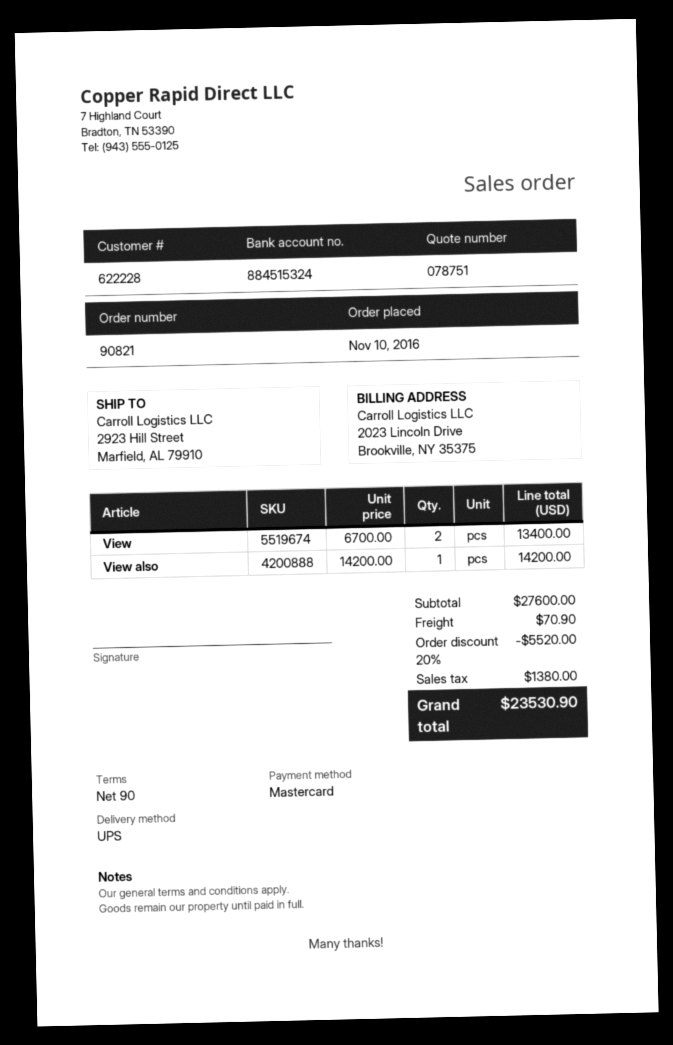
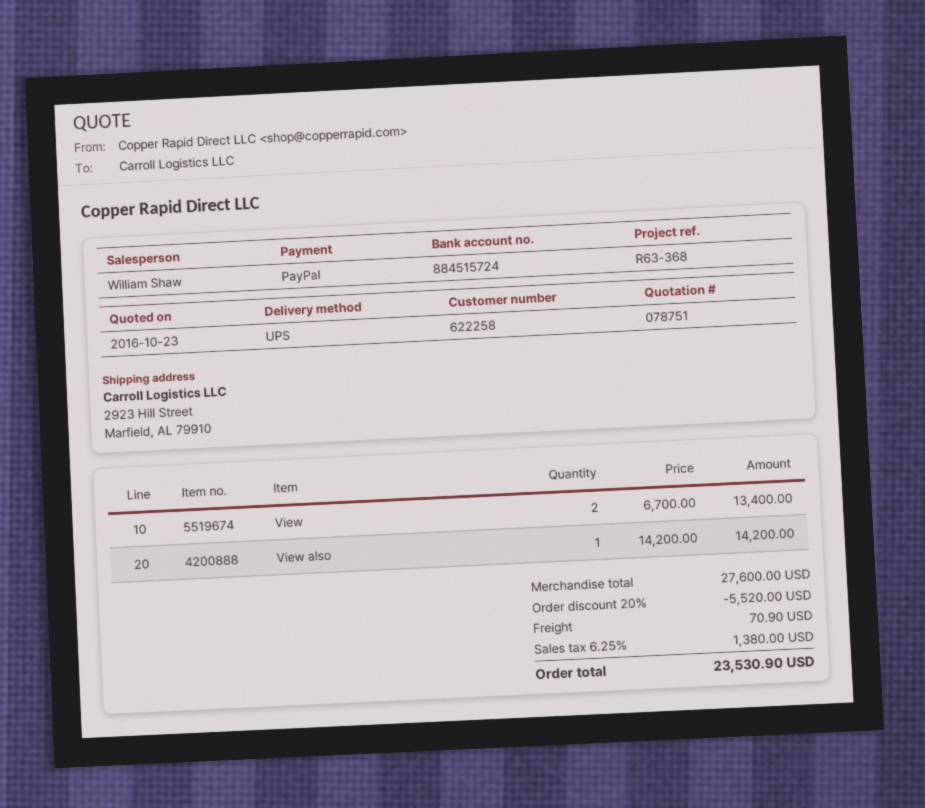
customer number: 622228 -> 622258
payment method: Mastercard -> PayPal
bank account: 884515324 -> 884515724

